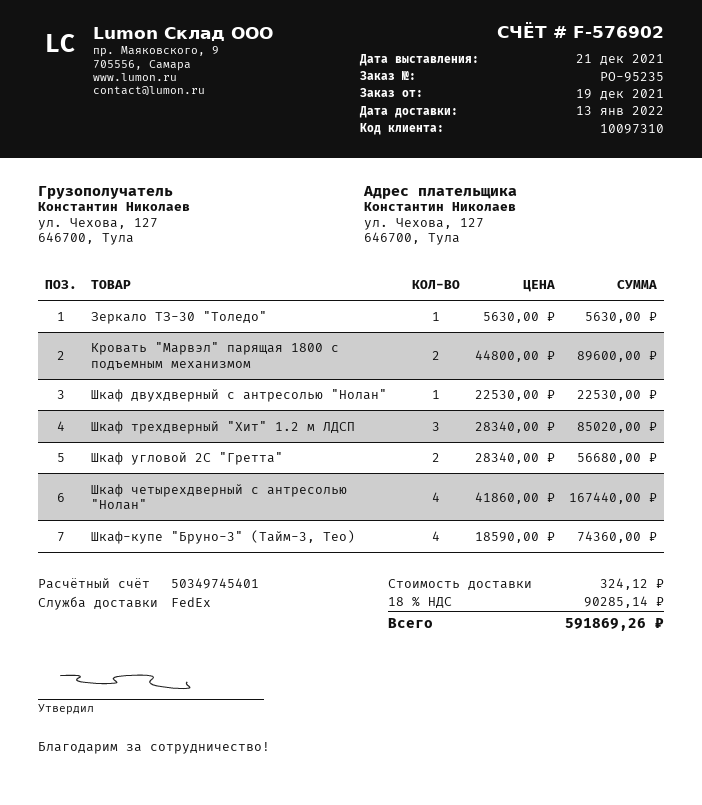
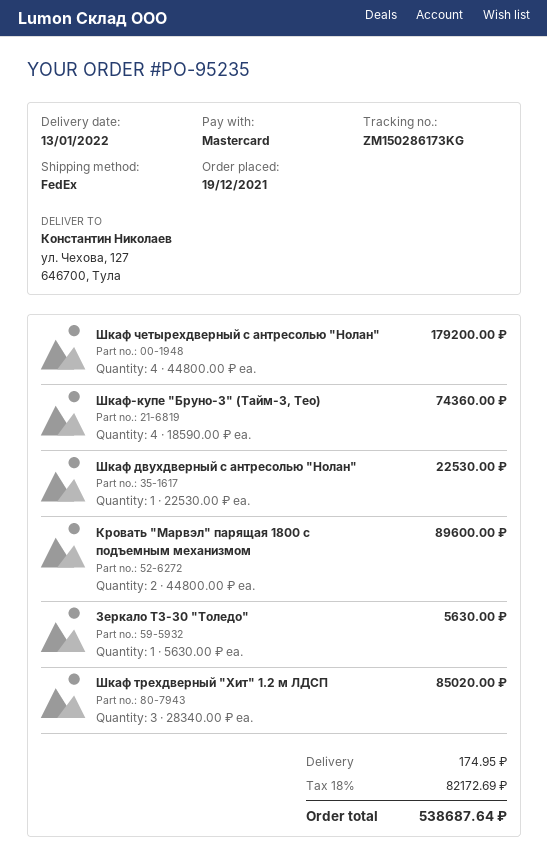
Шкаф угловой 2С "Гретта": 2 x 28340.00 = 56680.00 -> none
Шкаф четырехдверный с антресолью "Нолан": 4 x 41860.00 = 167440.00 -> 4 x 44800.00 = 179200.00
shipping: 324.12 -> 174.95
tax: 18% = 90285.14 -> 18% = 82172.69
total: 591869.26 -> 538687.64

